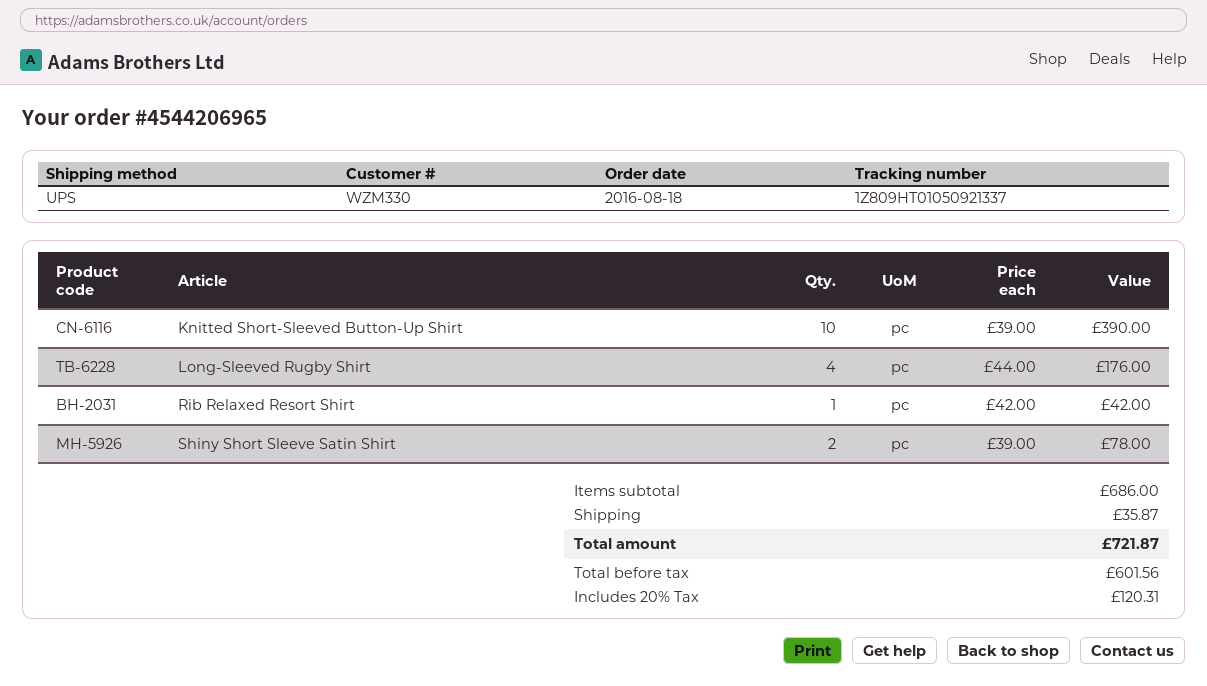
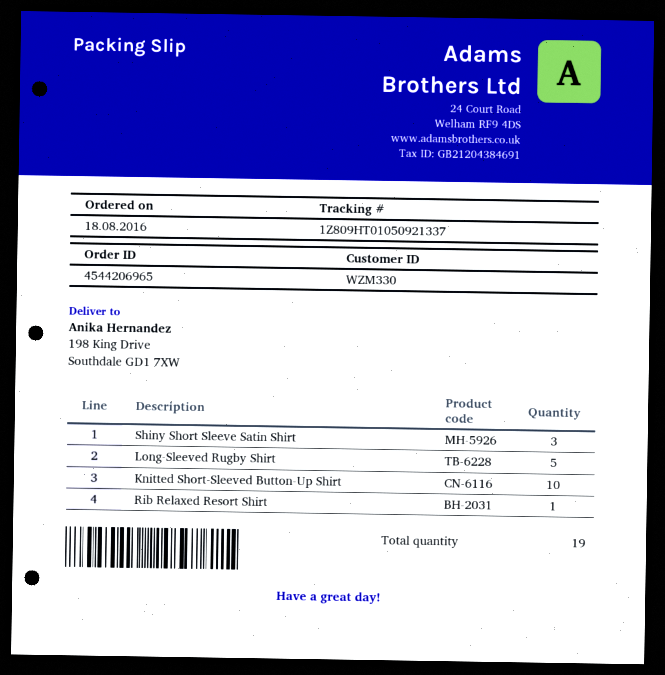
Long-Sleeved Rugby Shirt: 4 -> 5
Shiny Short Sleeve Satin Shirt: 2 -> 3

